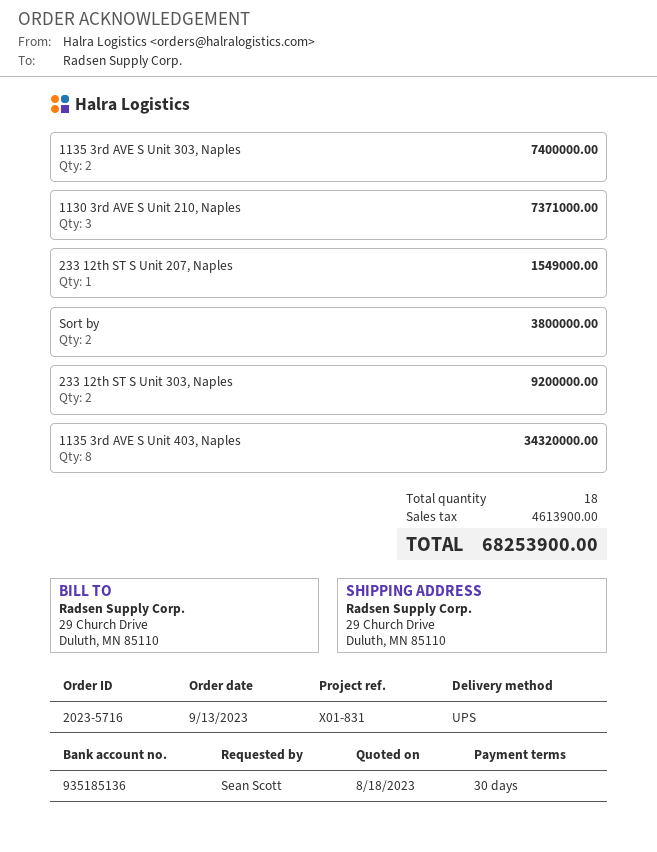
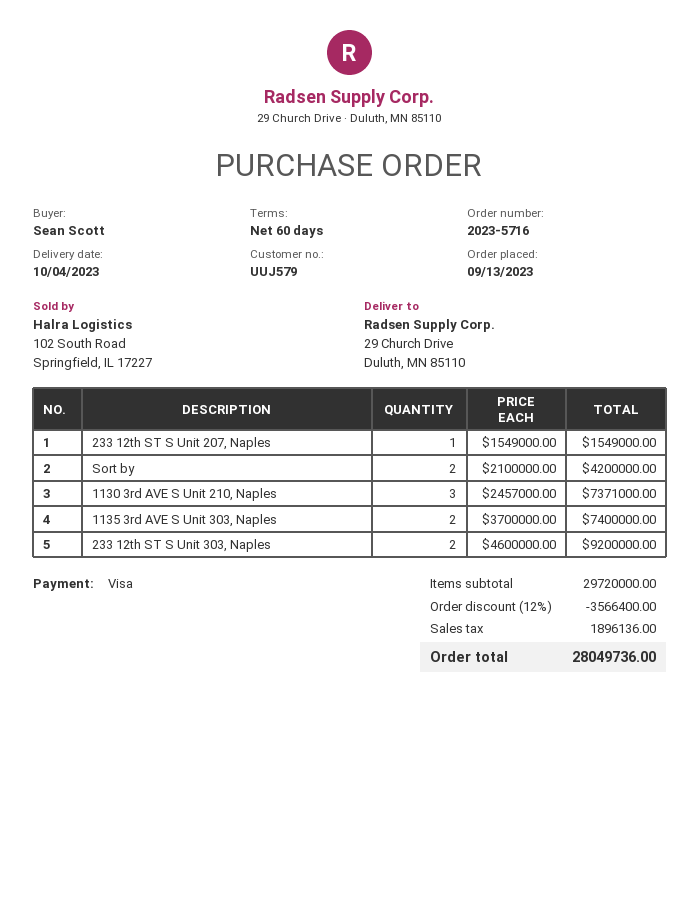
payment terms: 30 days -> 60 days
Sort by: 2 for 3800000.00 -> 2 for 4200000.00
1135 3rd AVE S Unit 403, Naples: 8 for 34320000.00 -> none
discount: none -> 12% = 3566400.00
tax: 4613900.00 -> 1896136.00
total: 68253900.00 -> 28049736.00

